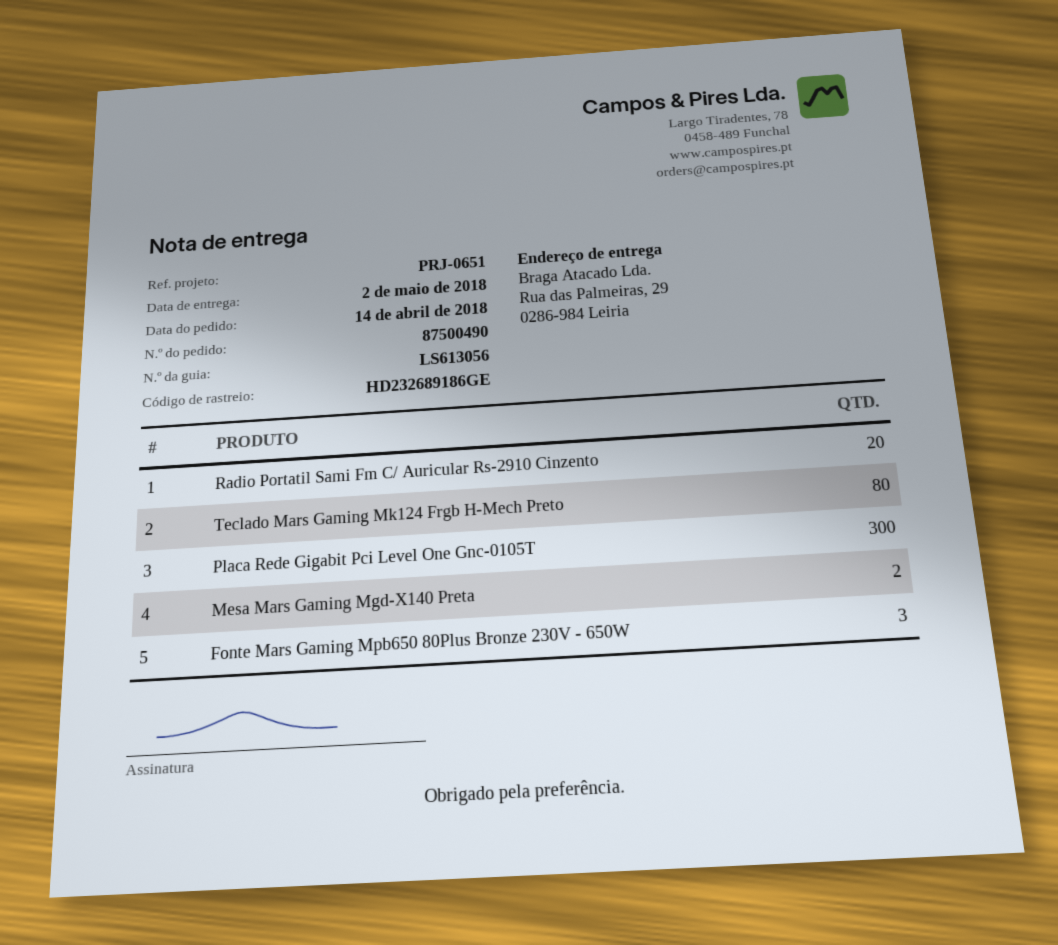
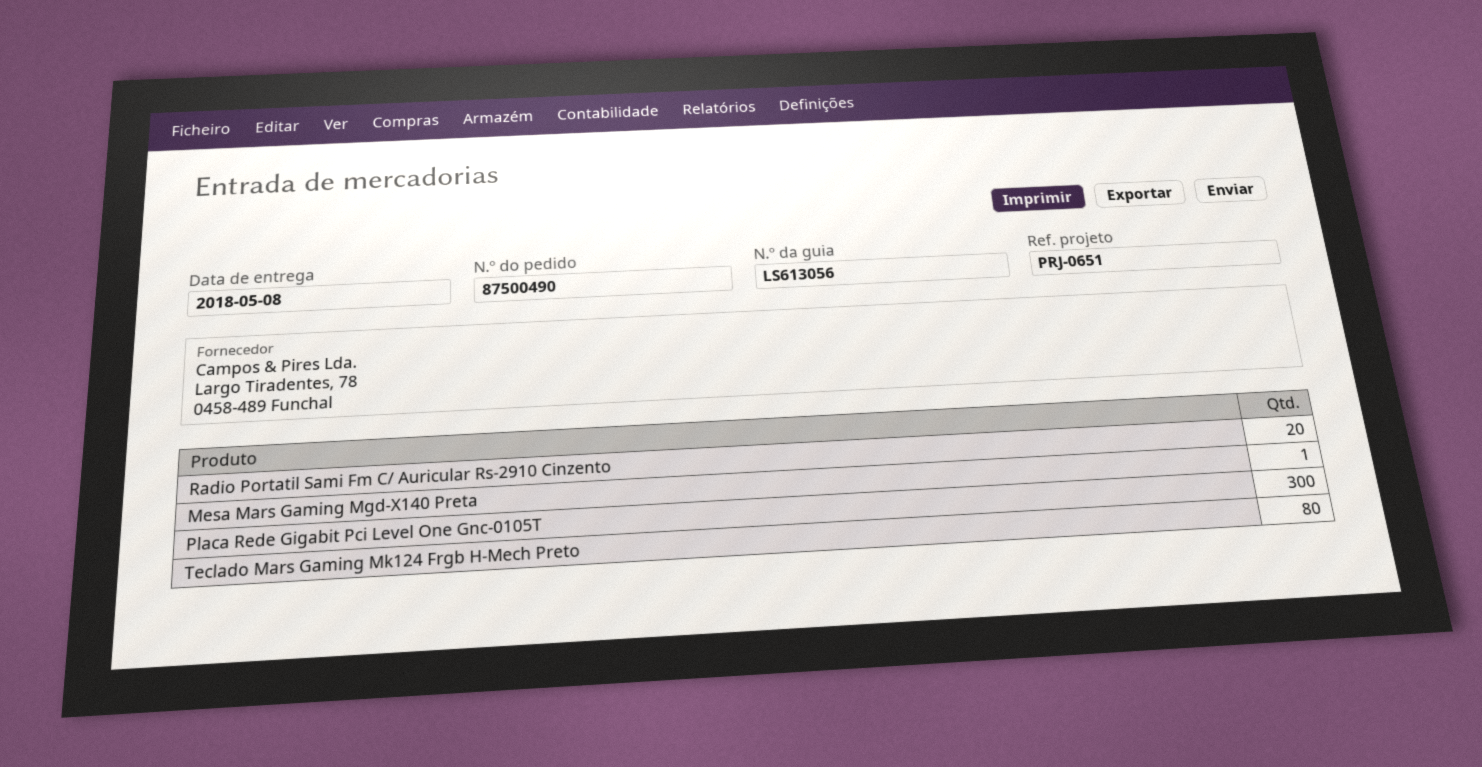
delivery date: 2018-05-02 -> 2018-05-08
Mesa Mars Gaming Mgd-X140 Preta: 2 -> 1
Fonte Mars Gaming Mpb650 80Plus Bronze 230V - 650W: 3 -> none

